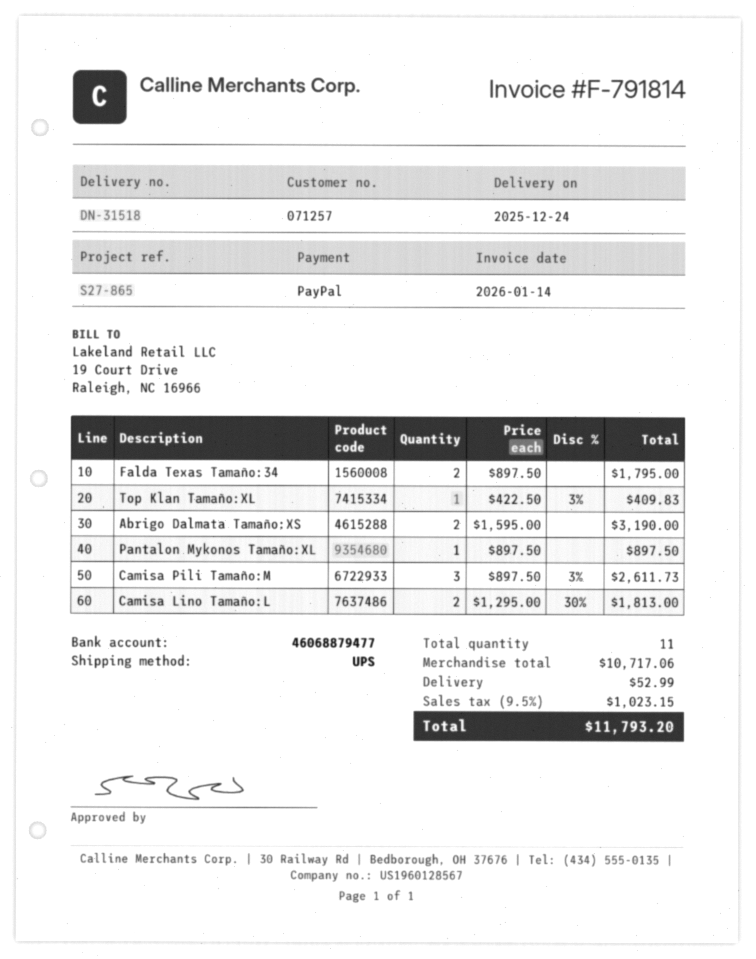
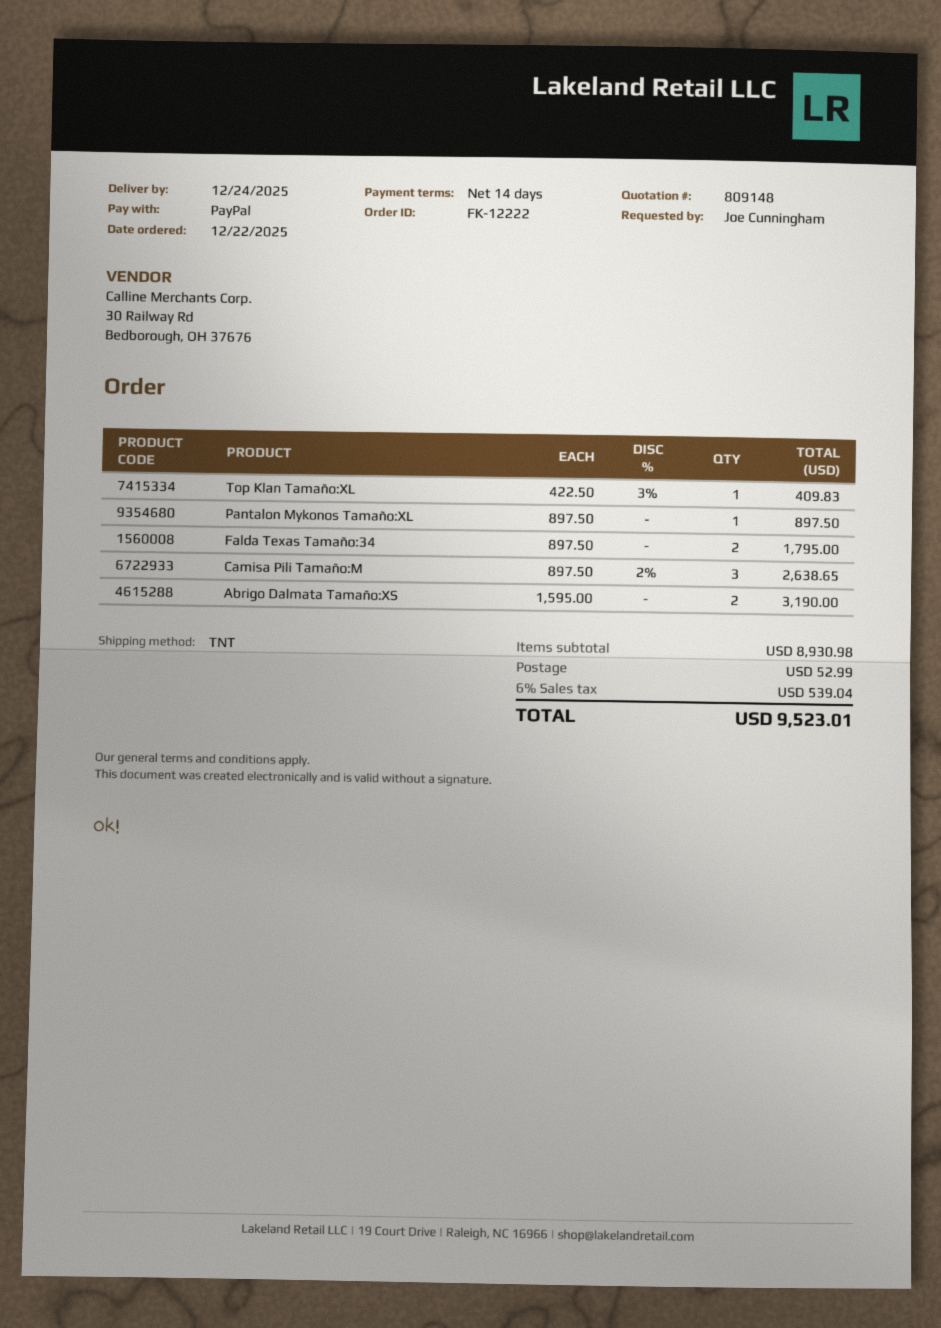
shipping method: UPS -> TNT
Camisa Pili Tamaño:M: 3 x 897.50 - 3% = 2611.73 -> 3 x 897.50 - 2% = 2638.65
Camisa Lino Tamaño:L: 2 x 1295.00 - 30% = 1813.00 -> none
subtotal: 10717.06 -> 8930.98
tax: 9.5% = 1023.15 -> 6% = 539.04
total: 11793.20 -> 9523.01

